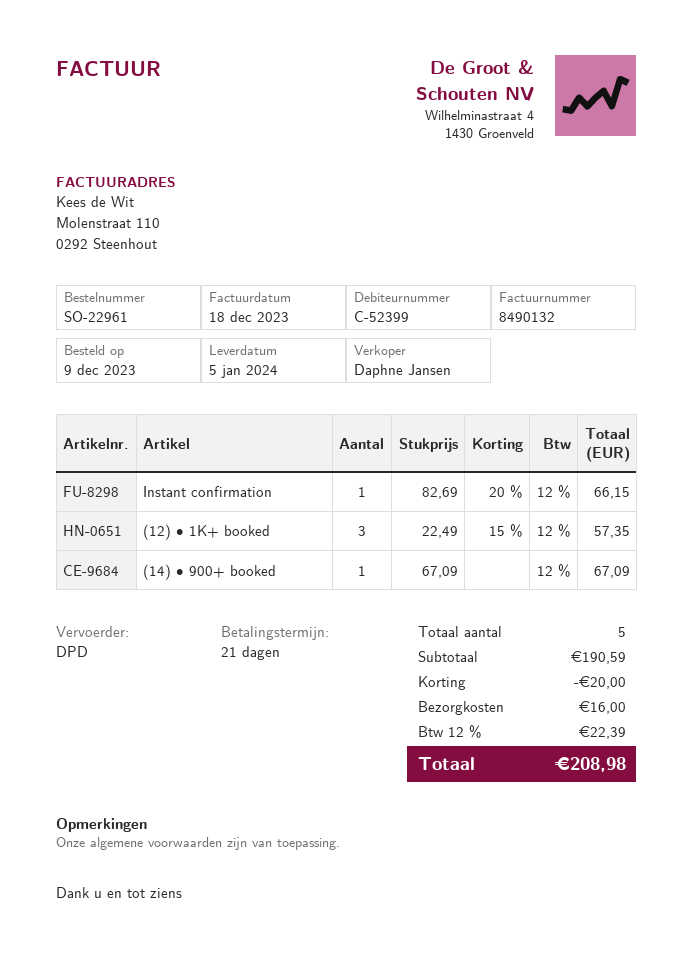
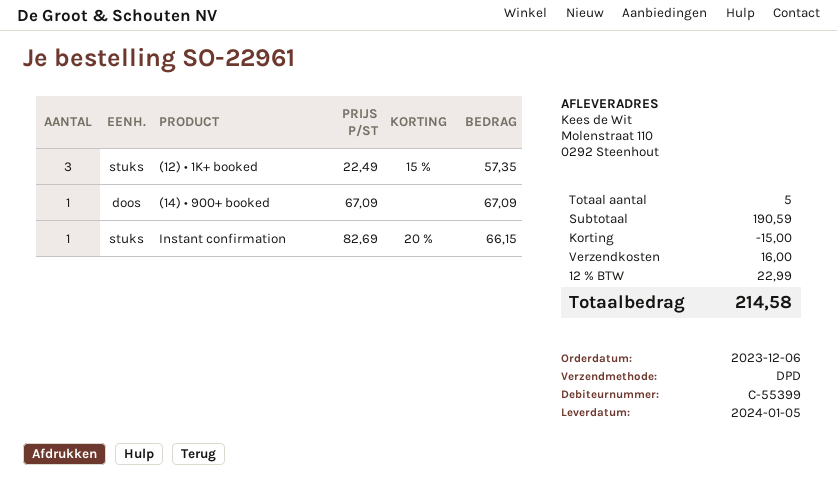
order date: 2023-12-09 -> 2023-12-06
customer number: C-52399 -> C-55399
discount: 20.00 -> 15.00
tax: 12% = 22.39 -> 12% = 22.99
total: 208.98 -> 214.58

